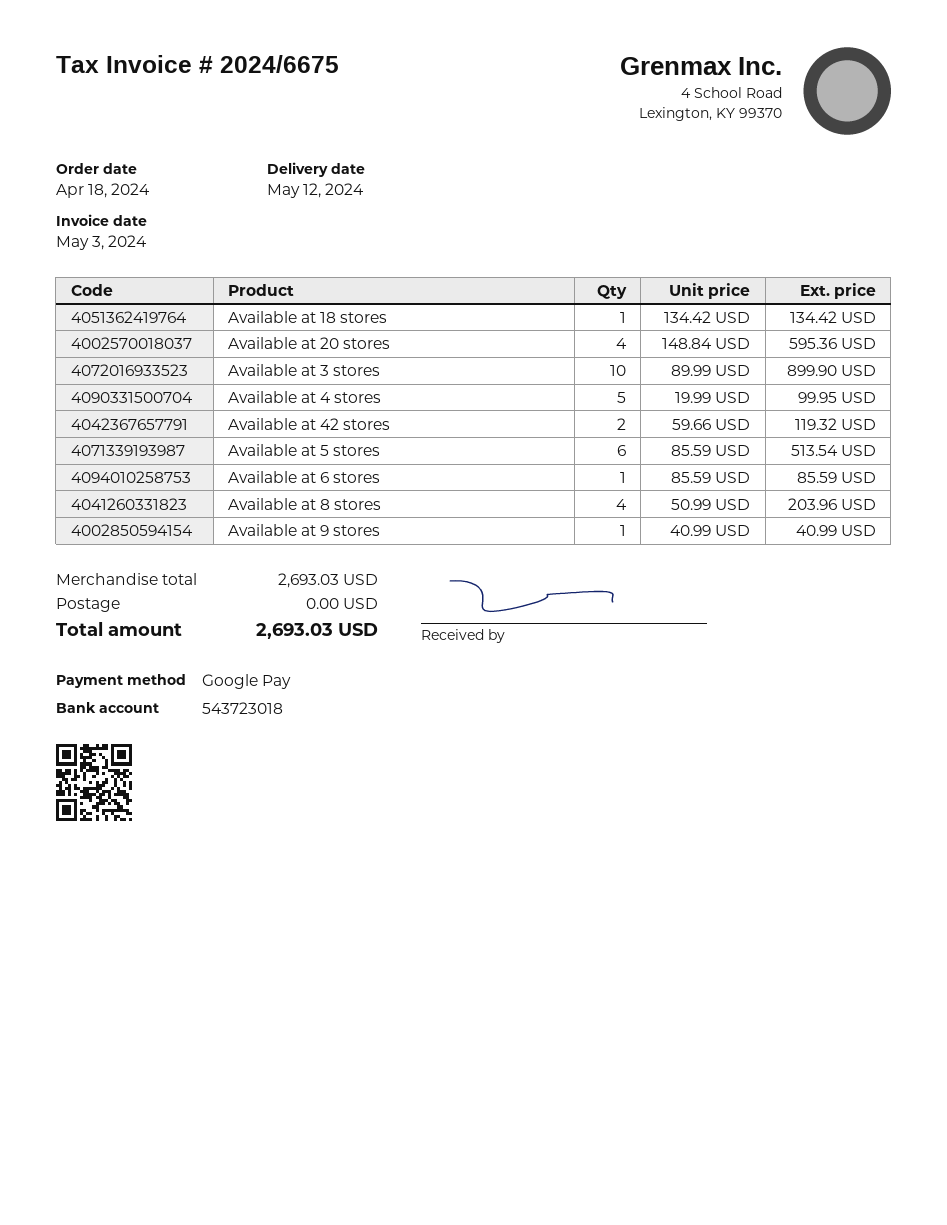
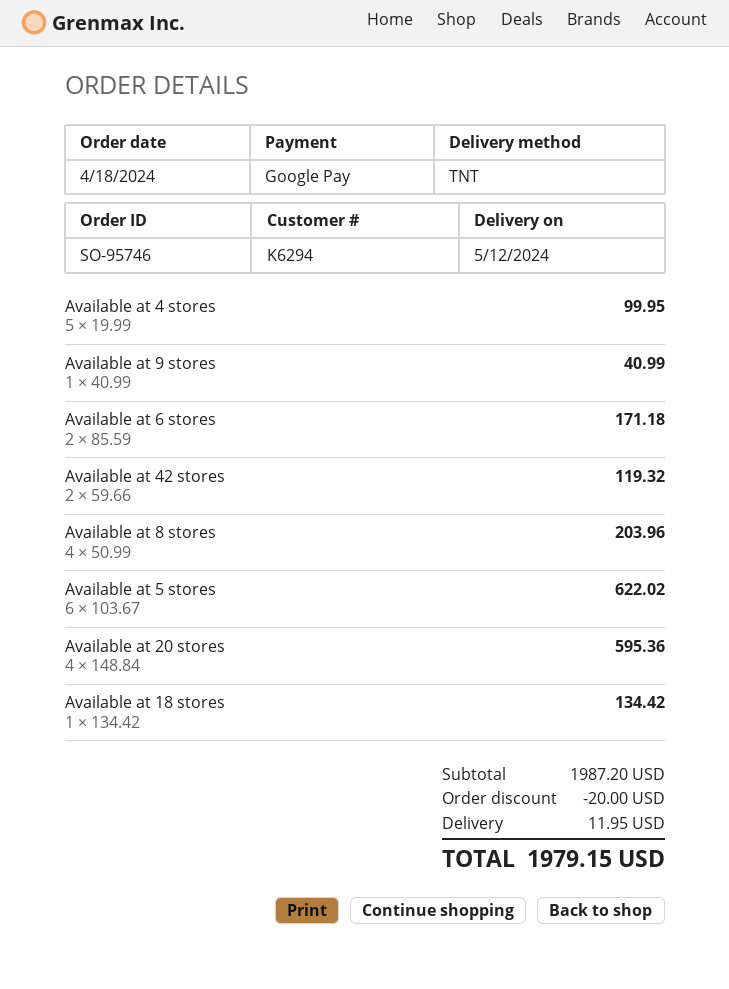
Available at 3 stores: 10 x 89.99 = 899.90 -> none
Available at 5 stores: 6 x 85.59 = 513.54 -> 6 x 103.67 = 622.02
Available at 6 stores: 1 x 85.59 = 85.59 -> 2 x 85.59 = 171.18
subtotal: 2693.03 -> 1987.20
discount: none -> 20.00
shipping: 0.00 -> 11.95
total: 2693.03 -> 1979.15

